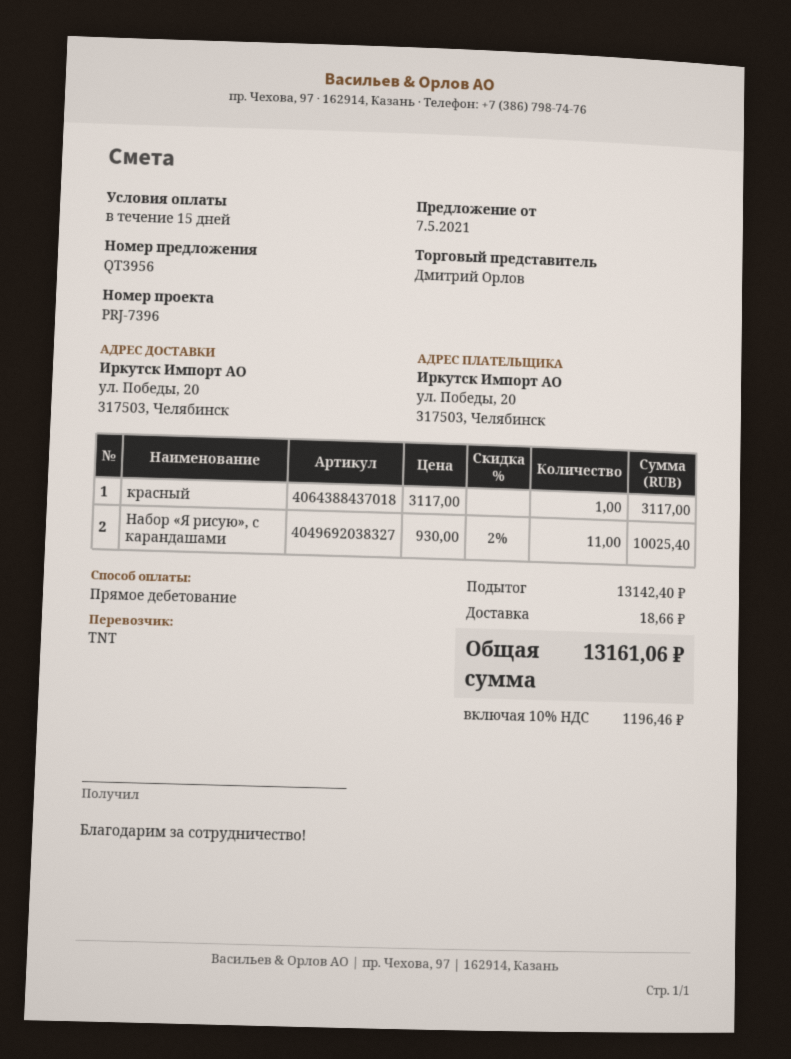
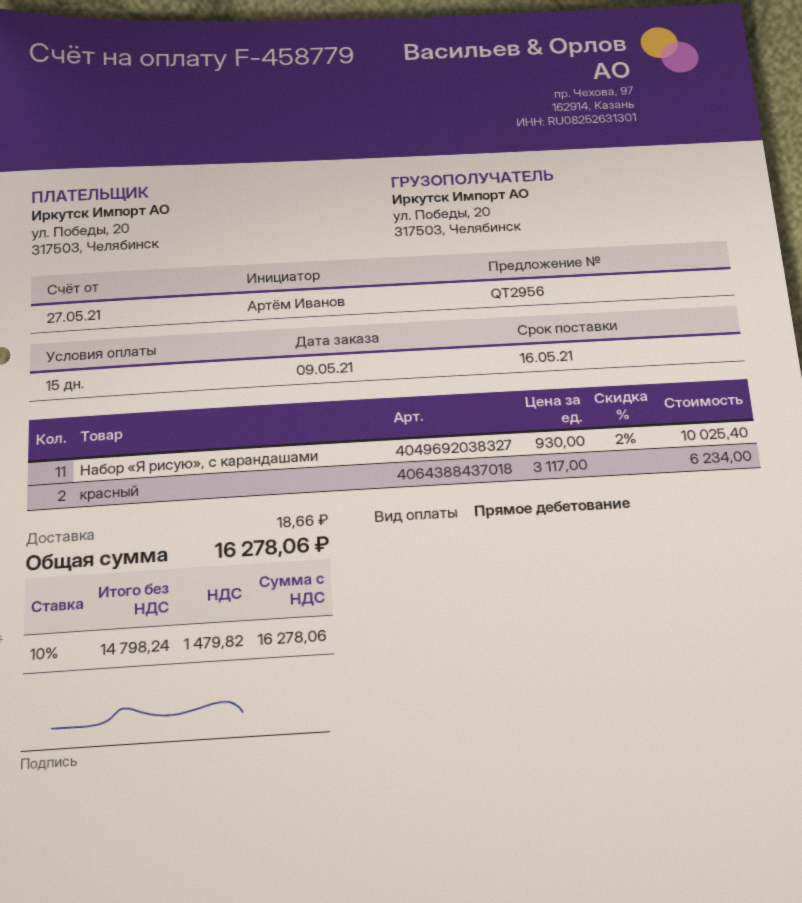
quote number: QT3956 -> QT2956
красный: 1 x 3117.00 = 3117.00 -> 2 x 3117.00 = 6234.00
tax: 10% = 1196.46 -> 10% = 1479.82
total: 13161.06 -> 16278.06

